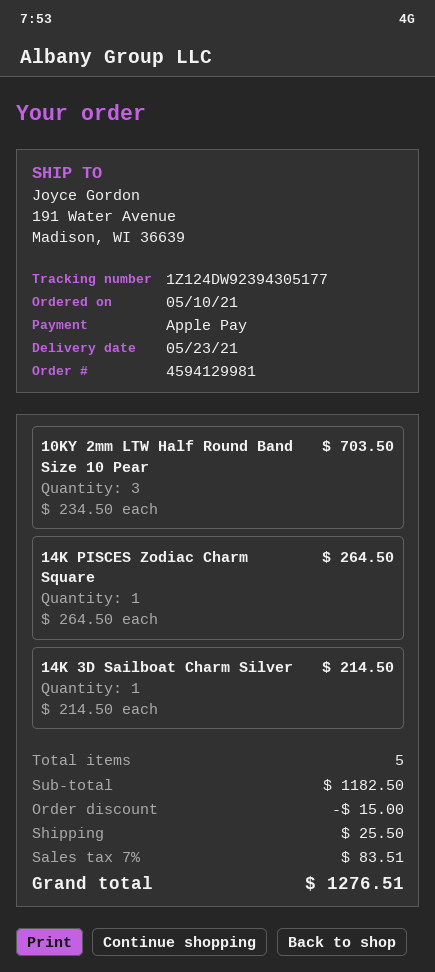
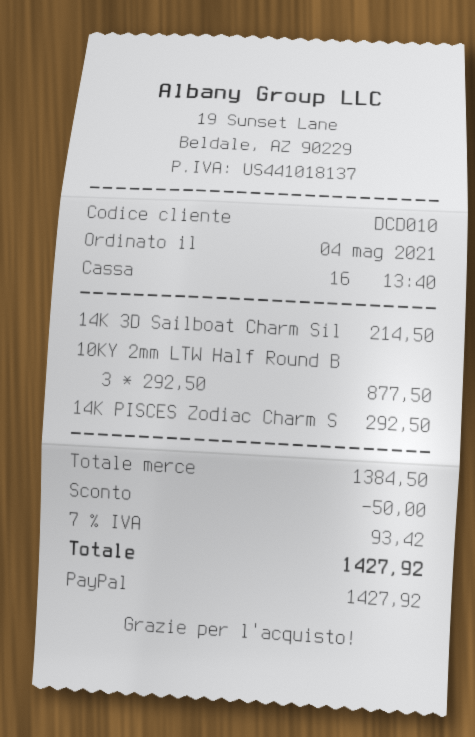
order date: 2021-05-10 -> 2021-05-04
payment method: Apple Pay -> PayPal
10KY 2mm LTW Half Round Band Size 10 Pear: 3 x 234.50 = 703.50 -> 3 x 292.50 = 877.50
14K PISCES Zodiac Charm Square: 1 x 264.50 = 264.50 -> 1 x 292.50 = 292.50
subtotal: 1182.50 -> 1384.50
discount: 15.00 -> 50.00
shipping: 25.50 -> none
tax: 7% = 83.51 -> 7% = 93.42
total: 1276.51 -> 1427.92

